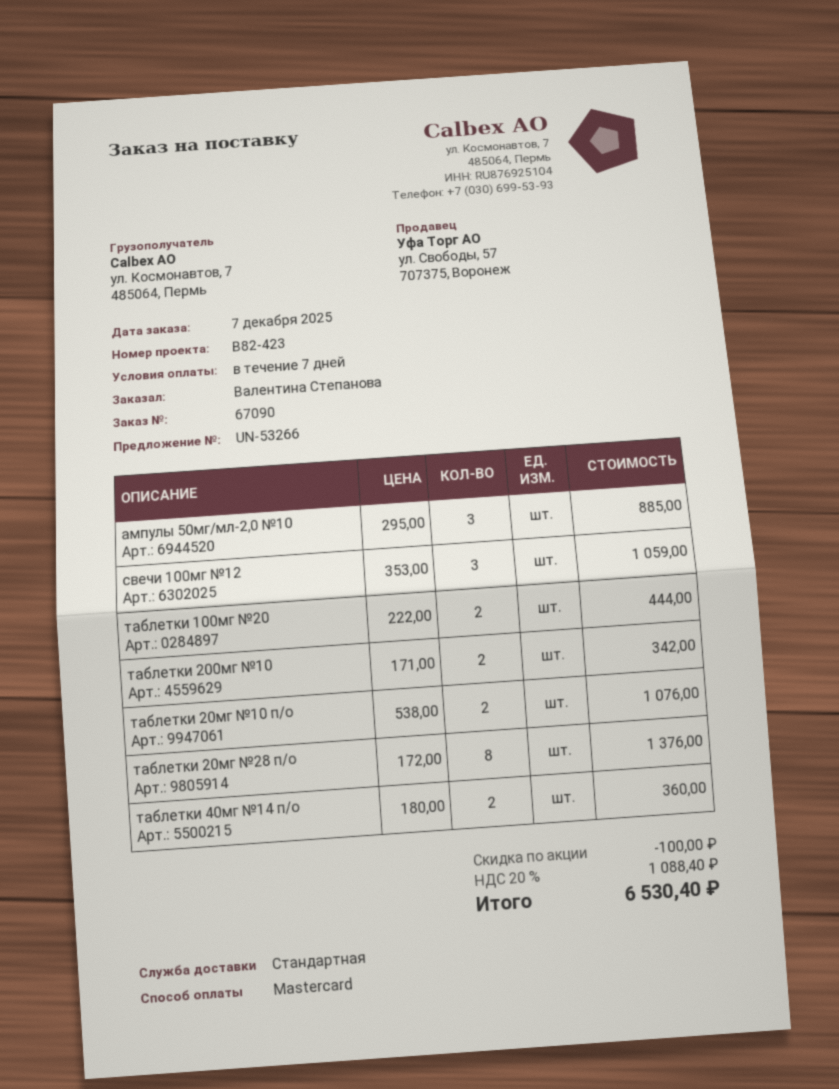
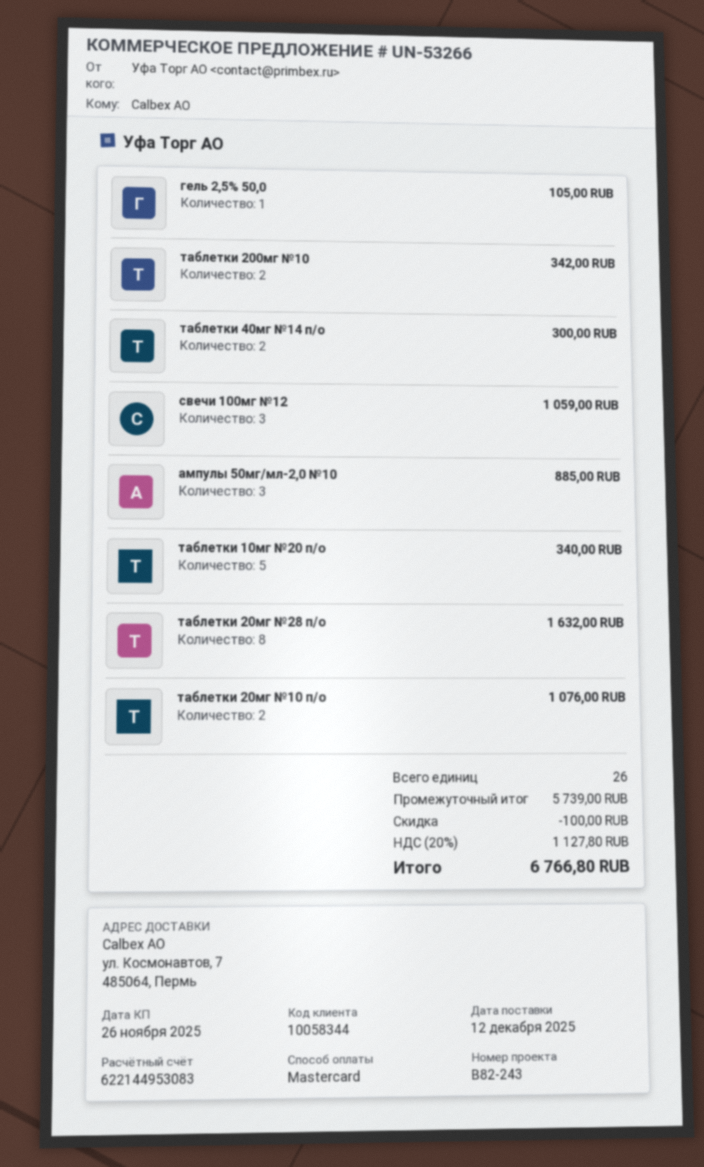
reference: B82-423 -> B82-243
таблетки 100мг №20: 2 for 444.00 -> none
таблетки 20мг №28 п/о: 8 for 1376.00 -> 8 for 1632.00
таблетки 40мг №14 п/о: 2 for 360.00 -> 2 for 300.00
гель 2,5% 50,0: none -> 1 for 105.00
таблетки 10мг №20 п/о: none -> 5 for 340.00
tax: 20% = 1088.40 -> 20% = 1127.80
total: 6530.40 -> 6766.80

